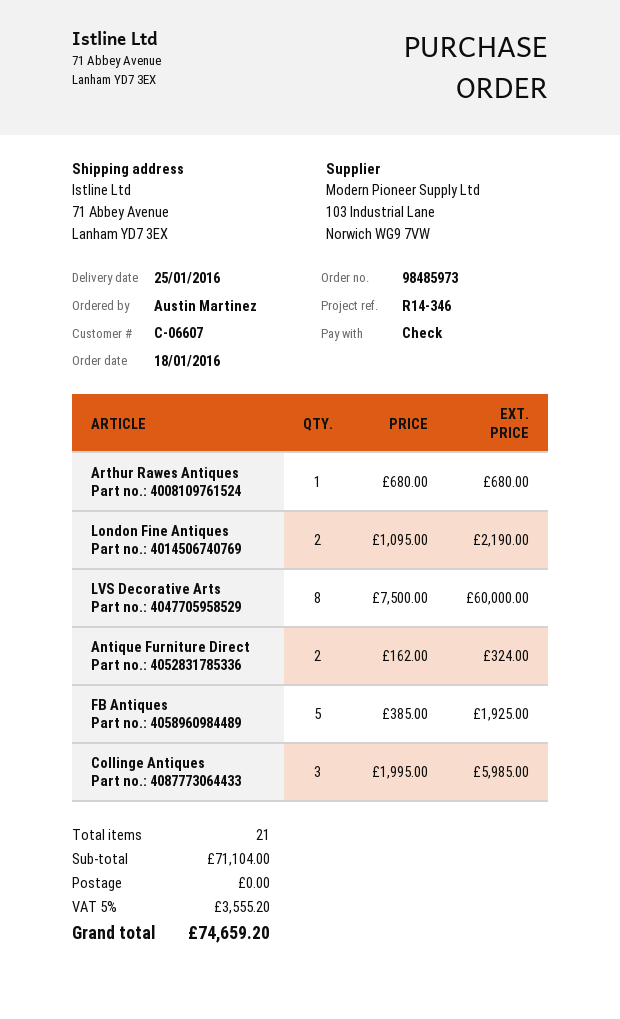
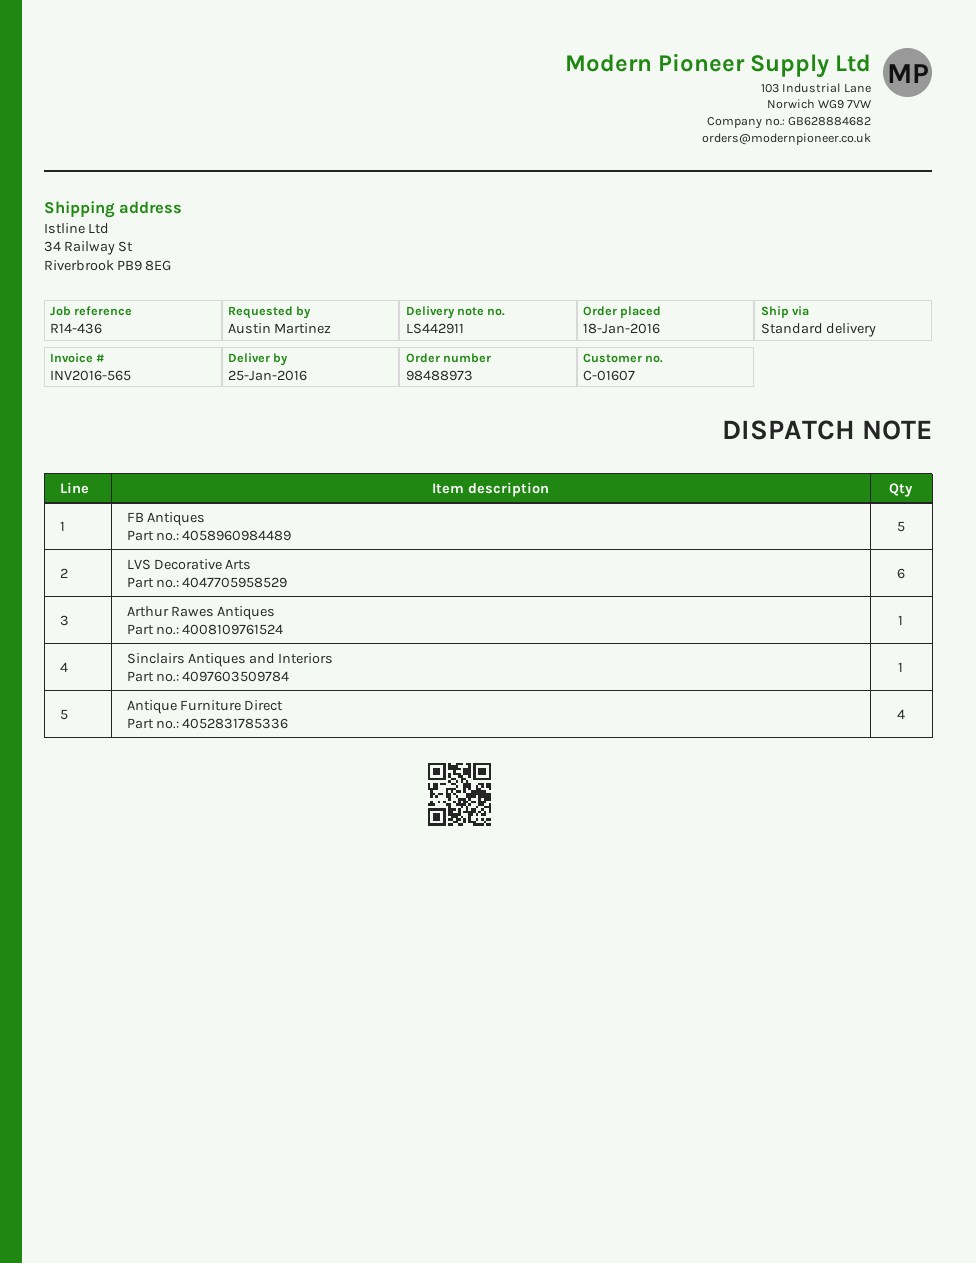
order number: 98485973 -> 98488973
customer number: C-06607 -> C-01607
reference: R14-346 -> R14-436
ship to: 71 Abbey Avenue, Lanham YD7 3EX -> 34 Railway St, Riverbrook PB9 8EG
London Fine Antiques: 2 -> none
LVS Decorative Arts: 8 -> 6
Antique Furniture Direct: 2 -> 4
Collinge Antiques: 3 -> none
Sinclairs Antiques and Interiors: none -> 1

